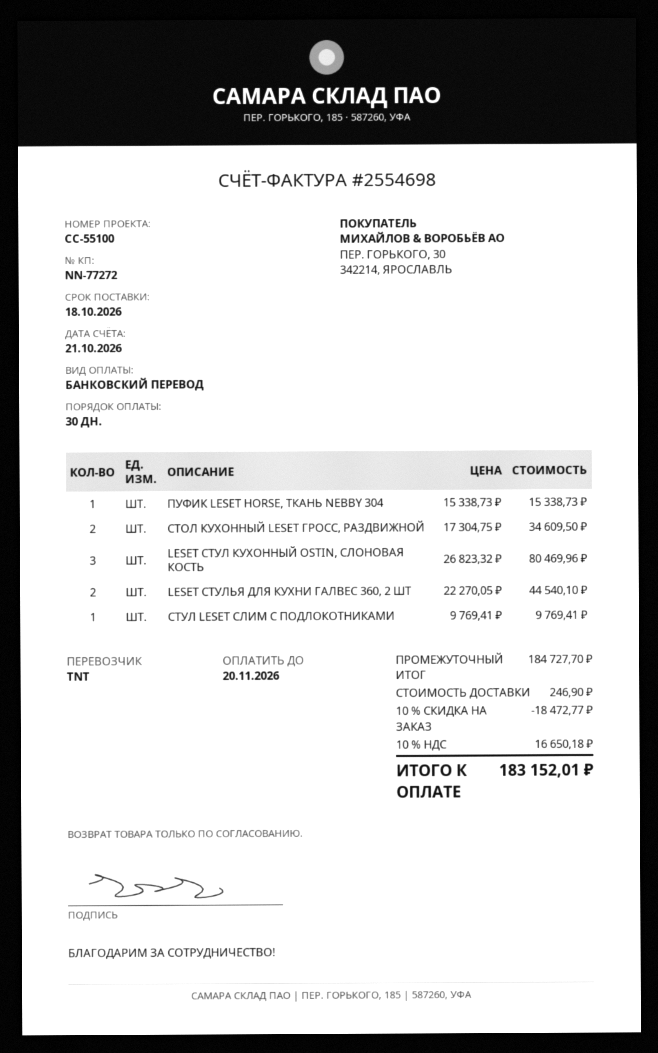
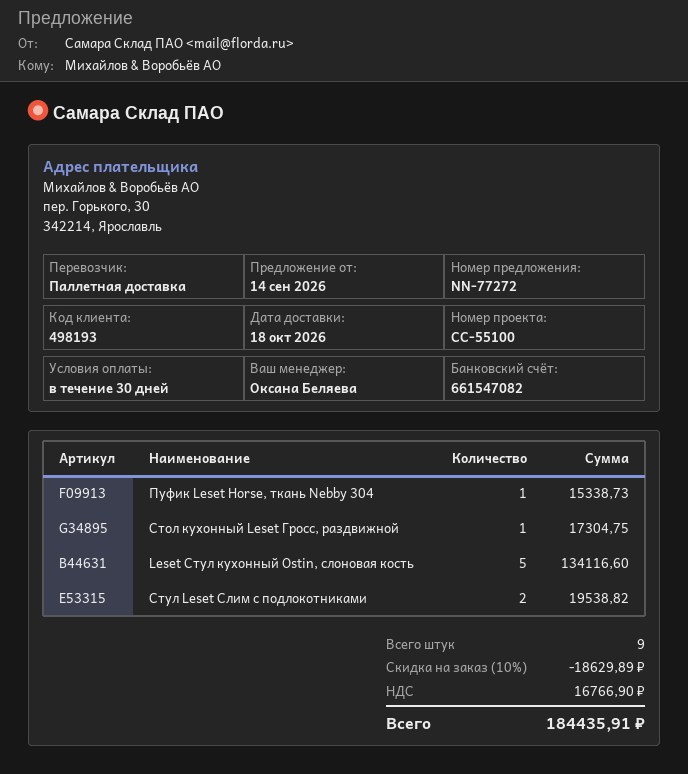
shipping method: TNT -> pallet freight
СТОЛ КУХОННЫЙ LESET ГРОСС, РАЗДВИЖНОЙ: 2 for 34609.50 -> 1 for 17304.75
LESET СТУЛ КУХОННЫЙ OSTIN, СЛОНОВАЯ КОСТЬ: 3 for 80469.96 -> 5 for 134116.60
LESET СТУЛЬЯ ДЛЯ КУХНИ ГАЛВЕС 360, 2 ШТ: 2 for 44540.10 -> none
СТУЛ LESET СЛИМ С ПОДЛОКОТНИКАМИ: 1 for 9769.41 -> 2 for 19538.82
discount: 10% = 18472.77 -> 10% = 18629.89
shipping: 246.90 -> none
tax: 16650.18 -> 16766.90
total: 183152.01 -> 184435.91

